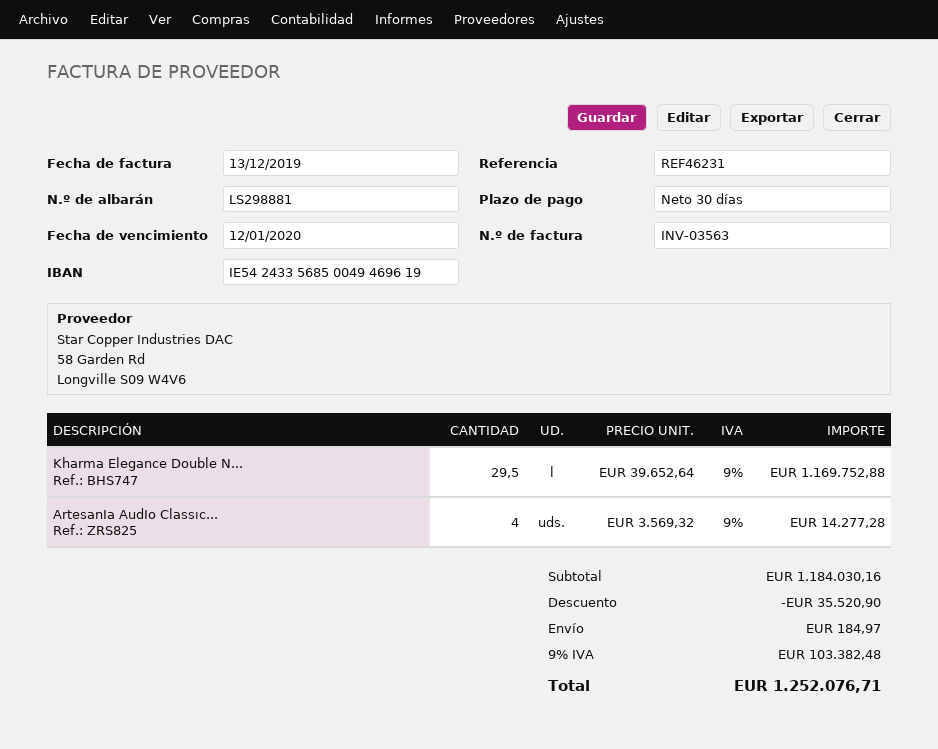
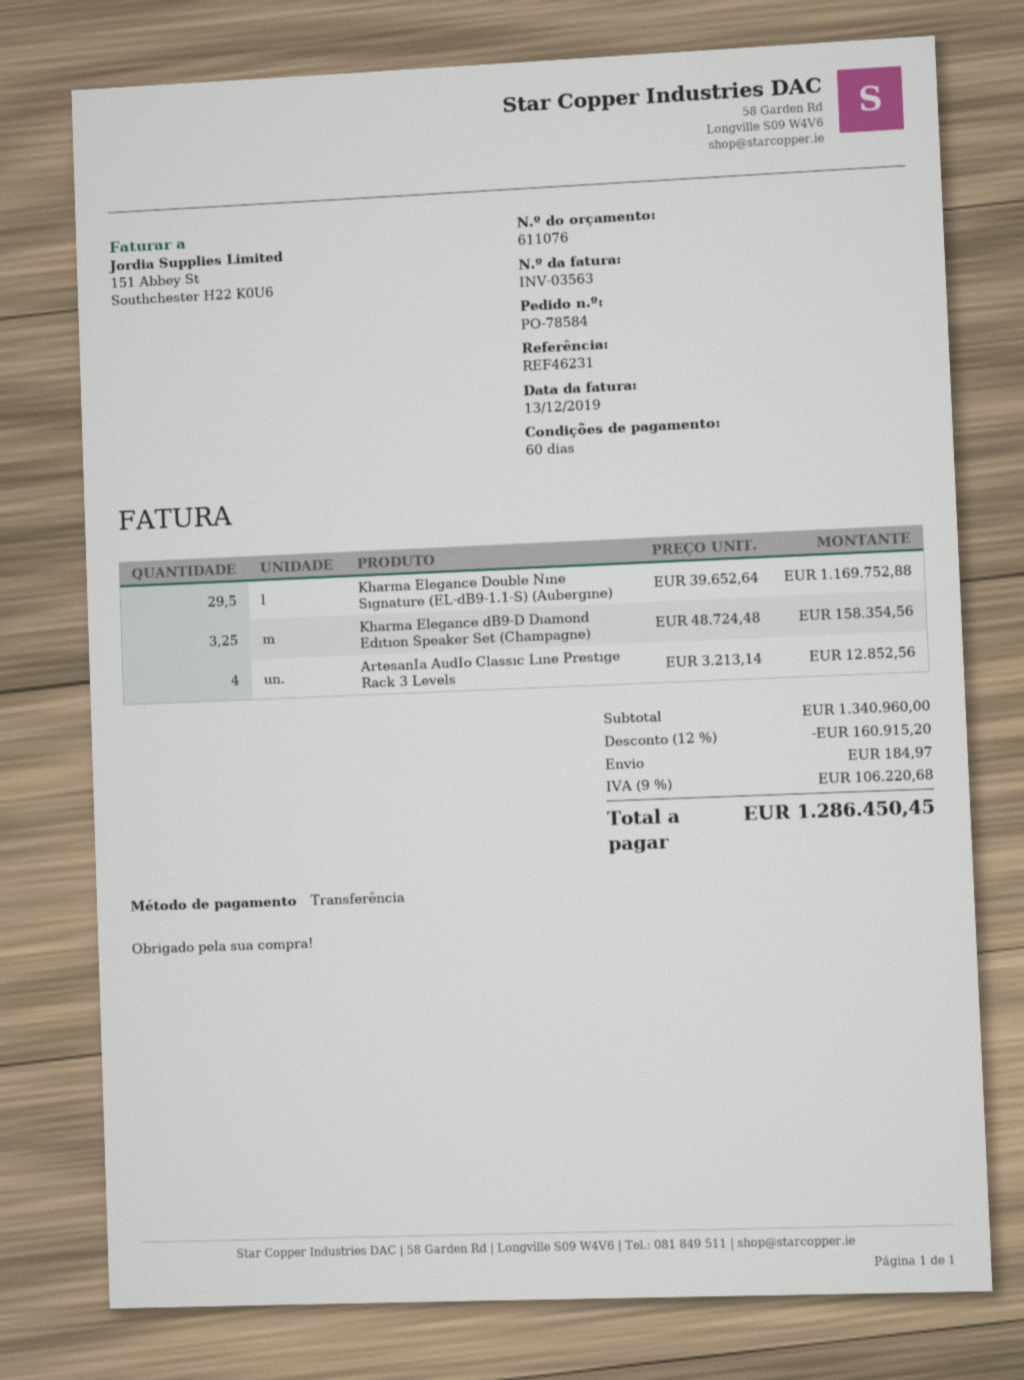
payment terms: 30 days -> 60 days
ArtesanIa AudIo Classıc...: 4 x 3569.32 = 14277.28 -> 4 x 3213.14 = 12852.56
Kharma Elegance dB9-D Dıamond Edıtıon Speaker Set (Champagne): none -> 3.25 x 48724.48 = 158354.56
subtotal: 1184030.16 -> 1340960.00
discount: 35520.90 -> 160915.20
tax: 9% = 103382.48 -> 9% = 106220.68
total: 1252076.71 -> 1286450.45

